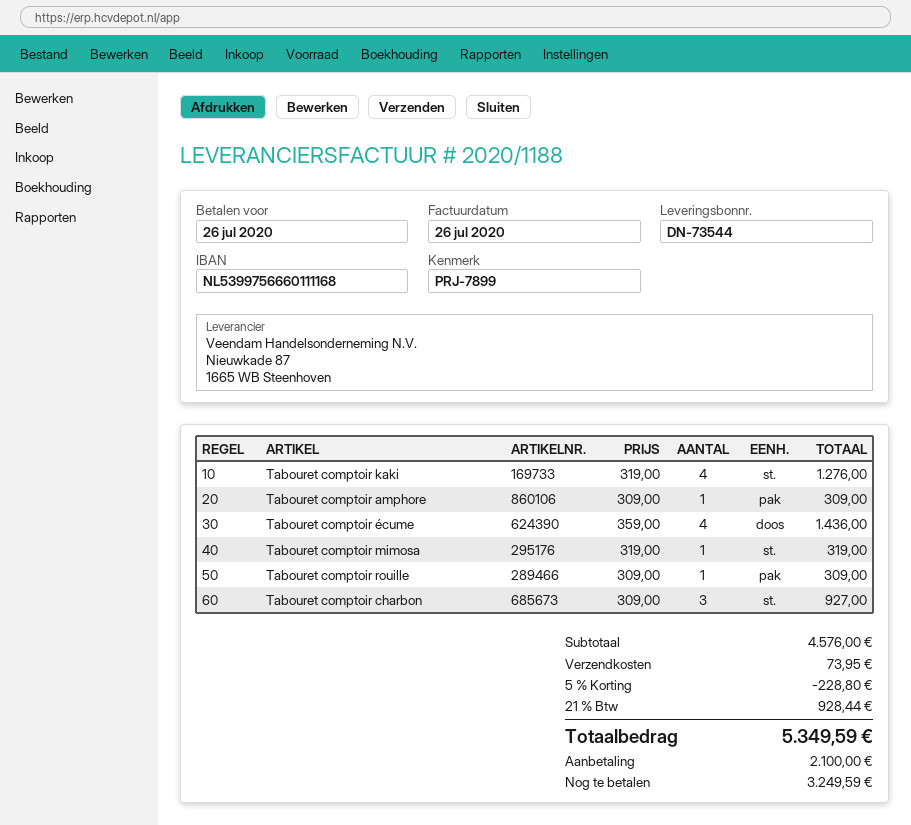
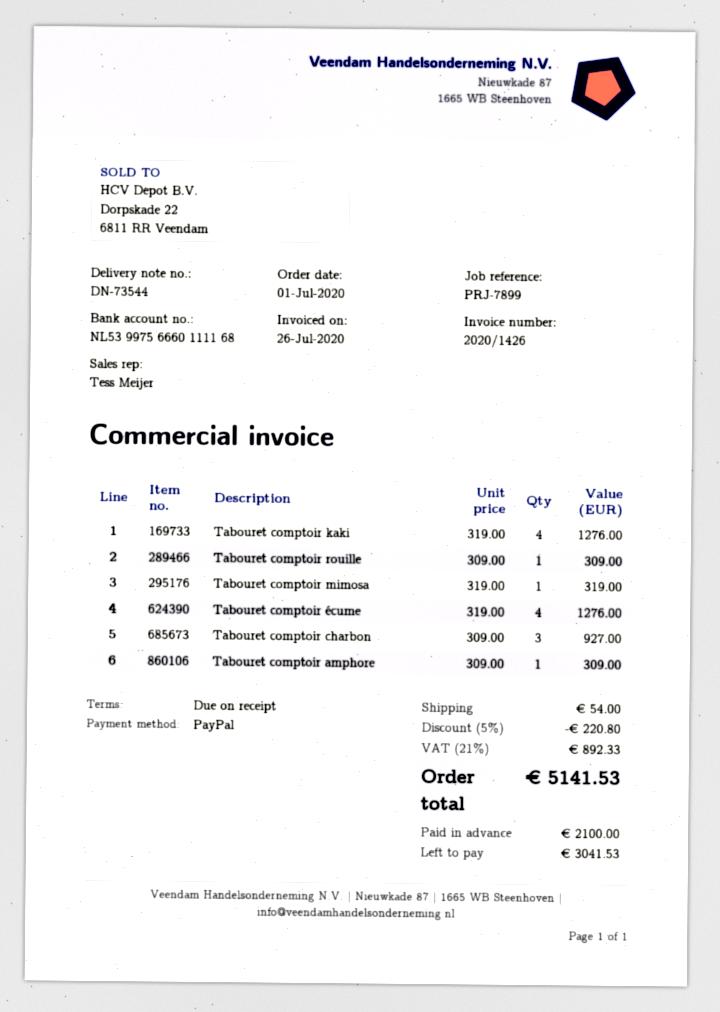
invoice number: 2020/1188 -> 2020/1426
Tabouret comptoir écume: 4 x 359.00 = 1436.00 -> 4 x 319.00 = 1276.00
discount: 5% = 228.80 -> 5% = 220.80
shipping: 73.95 -> 54.00
tax: 21% = 928.44 -> 21% = 892.33
total: 5349.59 -> 5141.53
balance: 3249.59 -> 3041.53

